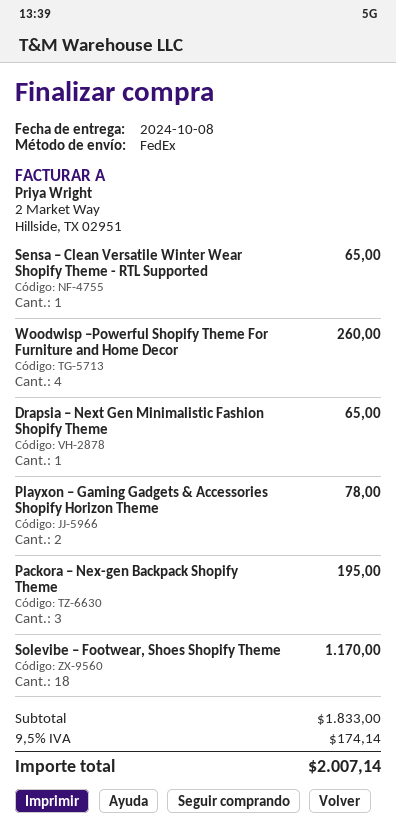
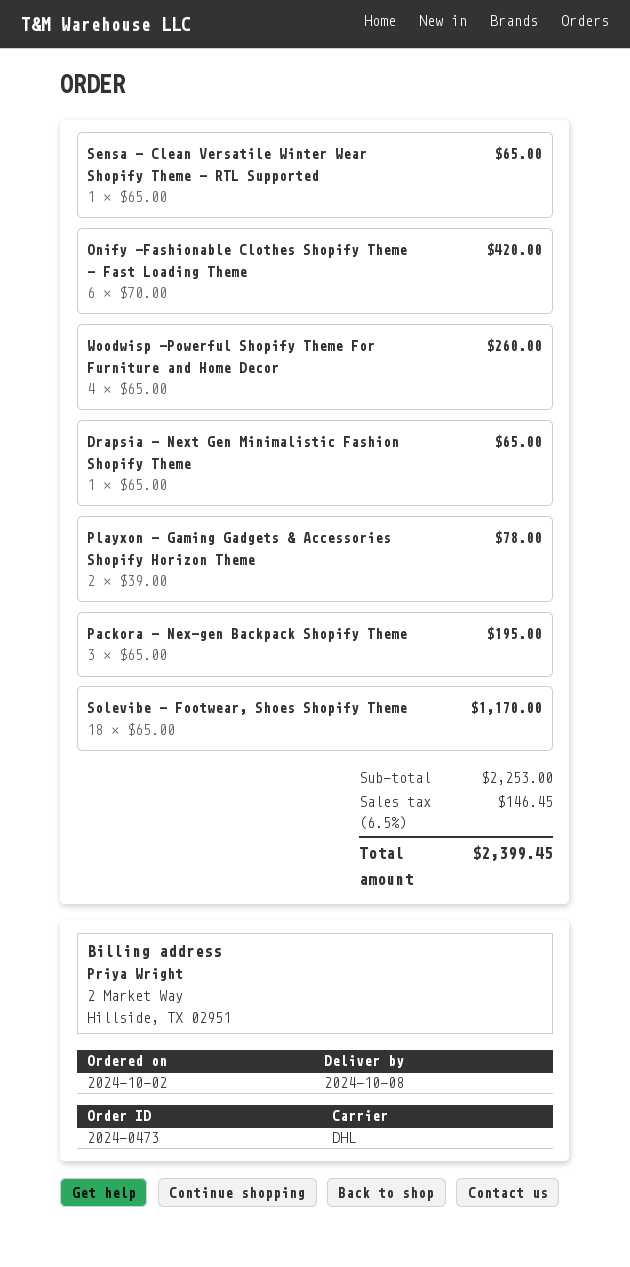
shipping method: FedEx -> DHL
Onify –Fashionable Clothes Shopify Theme - Fast Loading Theme: none -> 6 for 420.00
subtotal: 1833.00 -> 2253.00
tax: 9.5% = 174.14 -> 6.5% = 146.45
total: 2007.14 -> 2399.45

